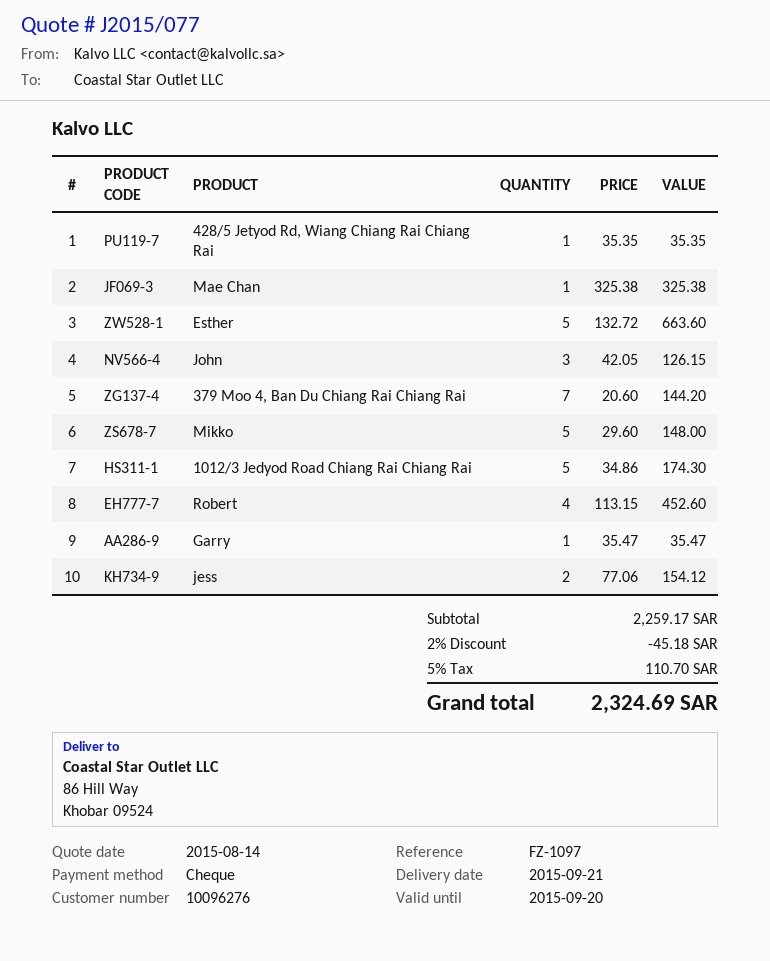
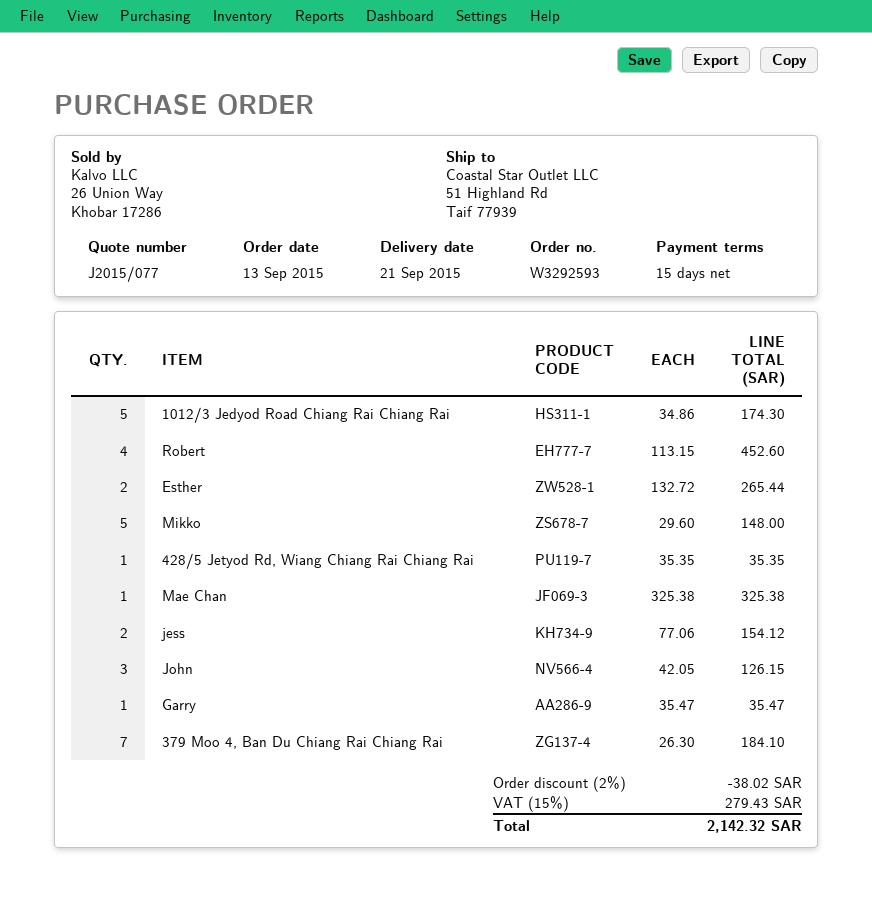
ship to: 86 Hill Way, Khobar 09524 -> 51 Highland Rd, Taif 77939
Esther: 5 x 132.72 = 663.60 -> 2 x 132.72 = 265.44
379 Moo 4, Ban Du Chiang Rai Chiang Rai: 7 x 20.60 = 144.20 -> 7 x 26.30 = 184.10
discount: 2% = 45.18 -> 2% = 38.02
tax: 5% = 110.70 -> 15% = 279.43
total: 2324.69 -> 2142.32

